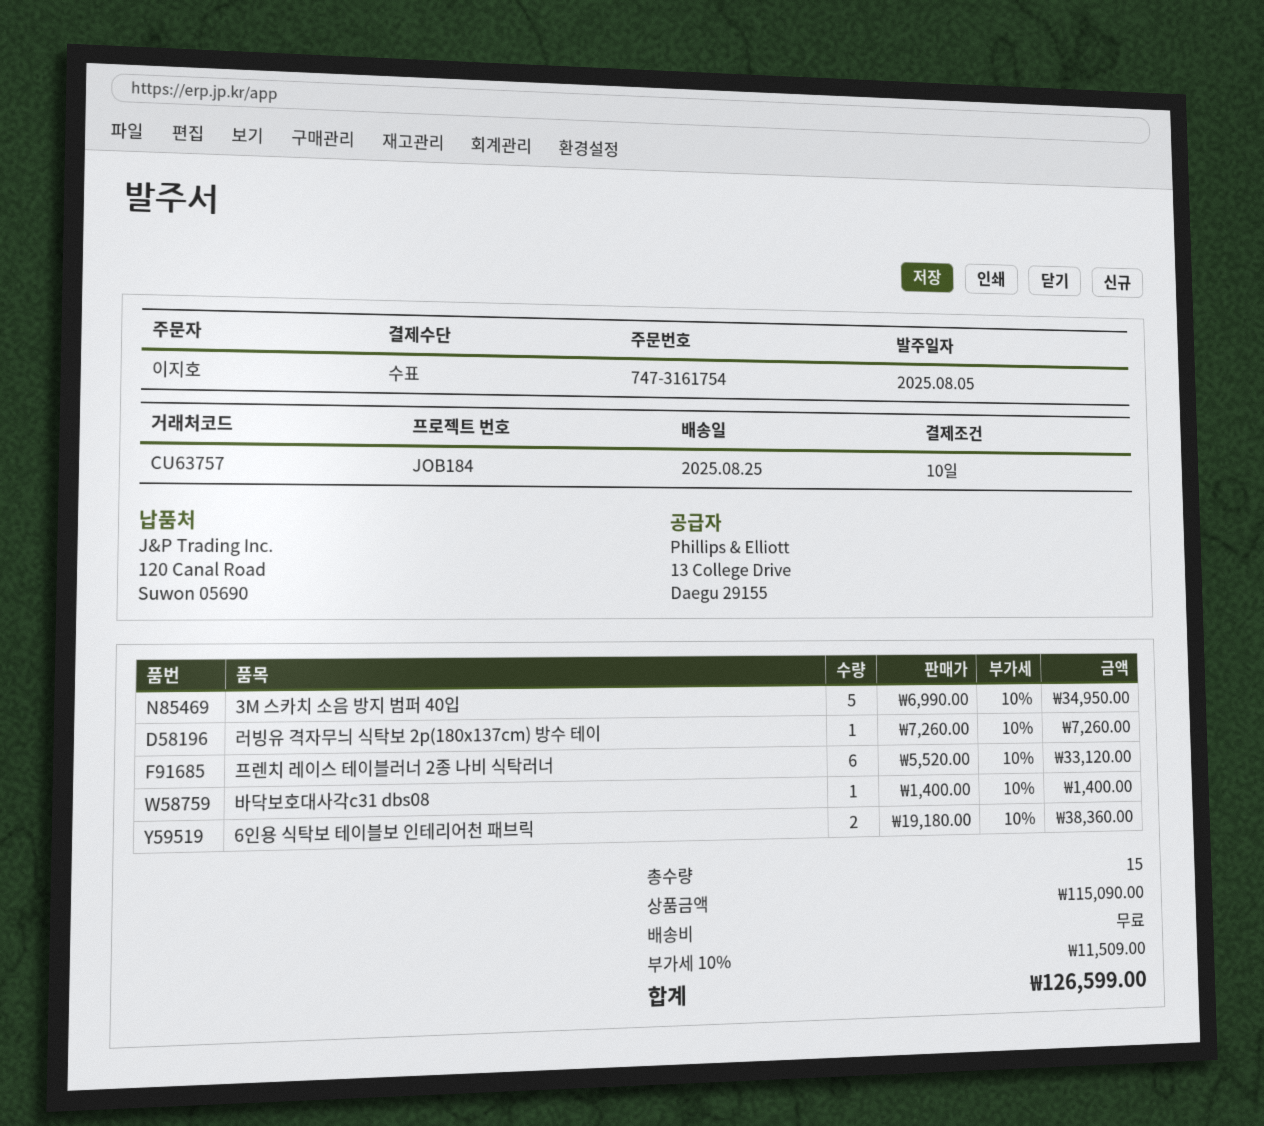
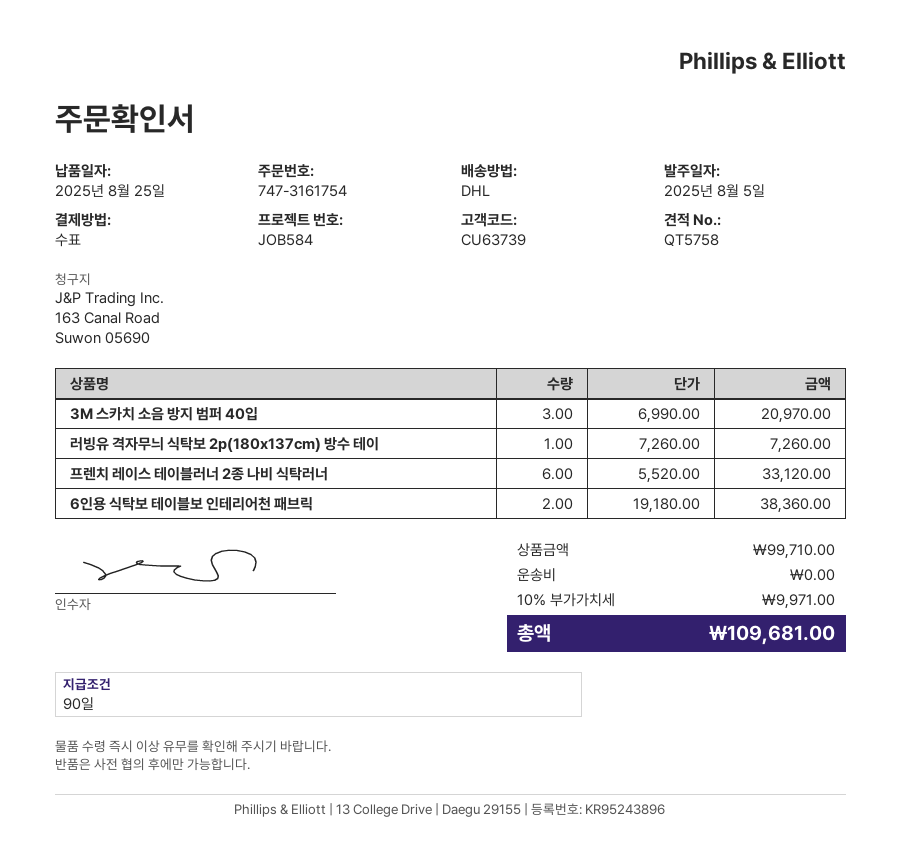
payment terms: 10 days -> 90 days
customer number: CU63757 -> CU63739
reference: JOB184 -> JOB584
3M 스카치 소음 방지 범퍼 40입: 5 x 6990.00 = 34950.00 -> 3 x 6990.00 = 20970.00
바닥보호대사각c31 dbs08: 1 x 1400.00 = 1400.00 -> none
subtotal: 115090.00 -> 99710.00
tax: 10% = 11509.00 -> 10% = 9971.00
total: 126599.00 -> 109681.00

